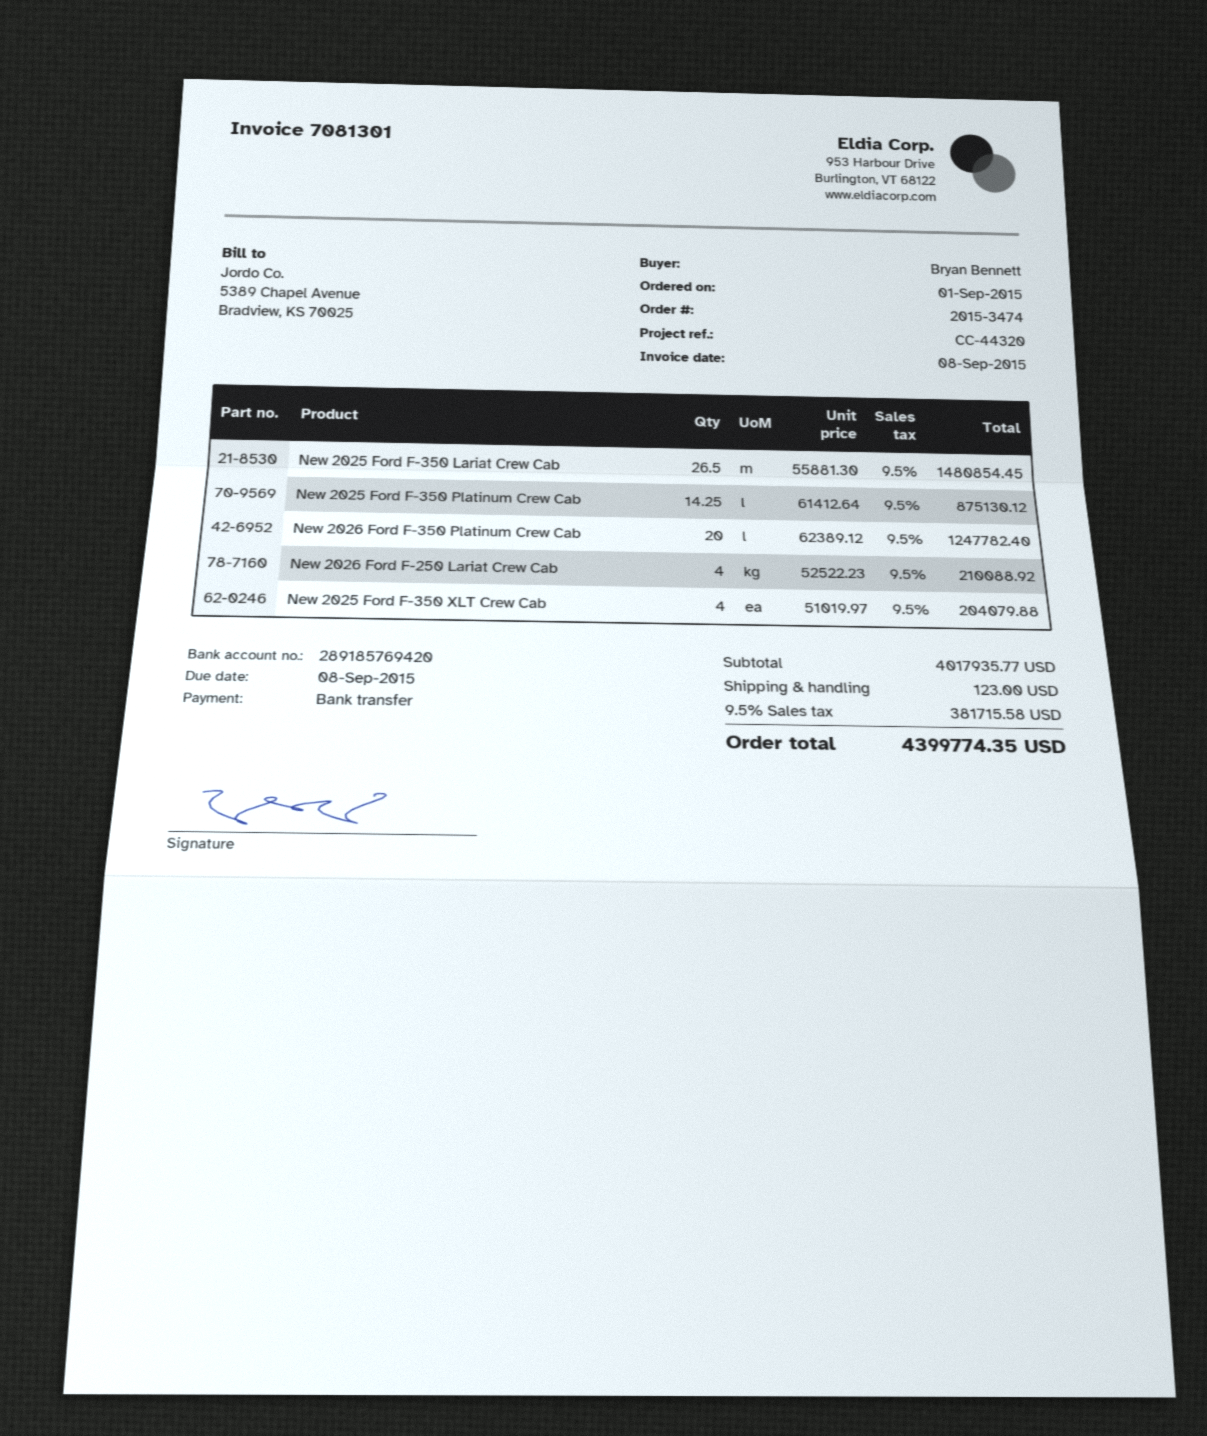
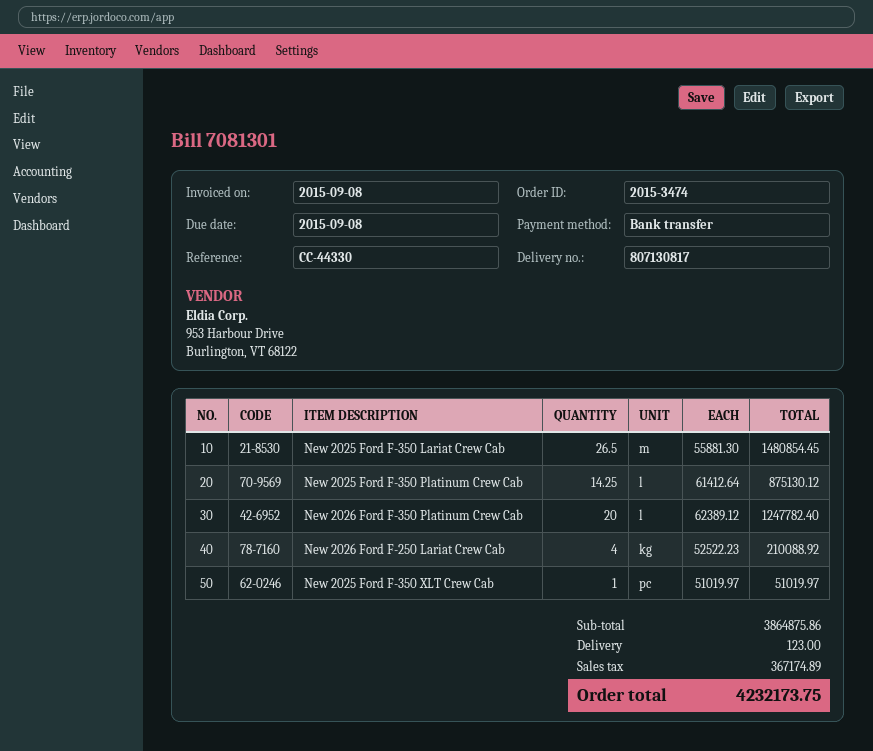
reference: CC-44320 -> CC-44330
New 2025 Ford F-350 XLT Crew Cab: 4 x 51019.97 = 204079.88 -> 1 x 51019.97 = 51019.97
subtotal: 4017935.77 -> 3864875.86
tax: 381715.58 -> 367174.89
total: 4399774.35 -> 4232173.75

